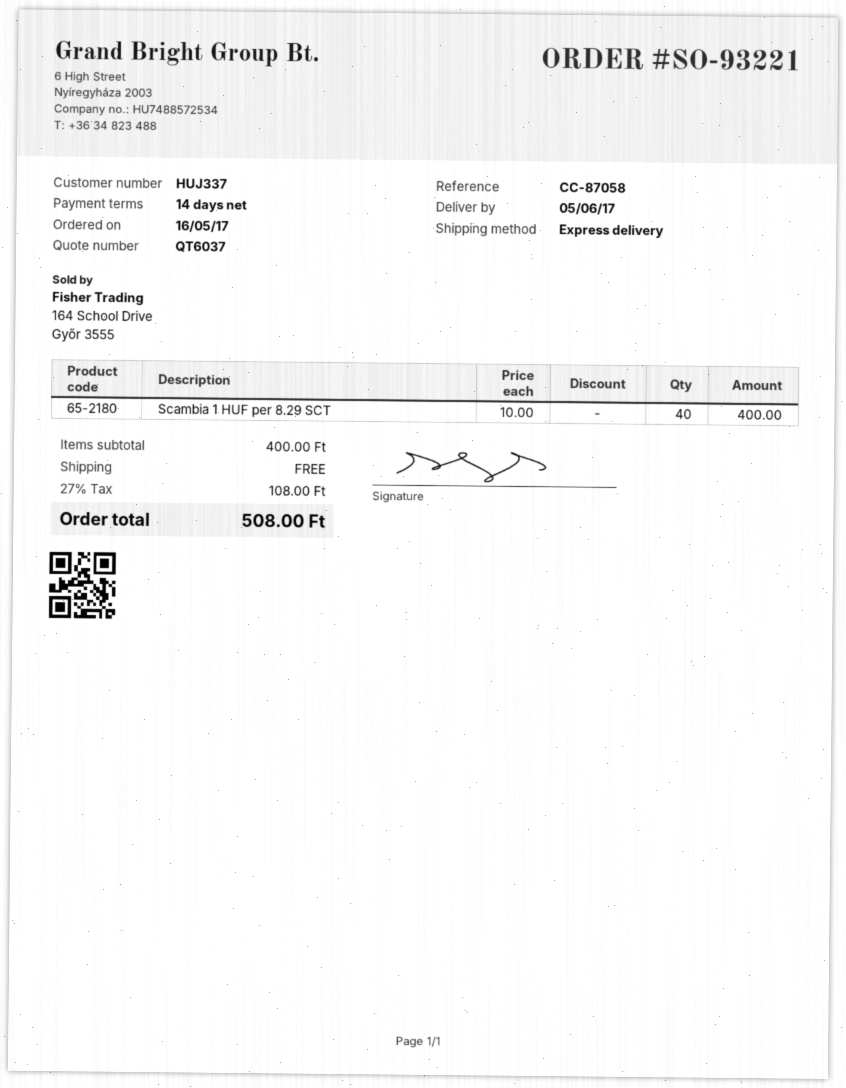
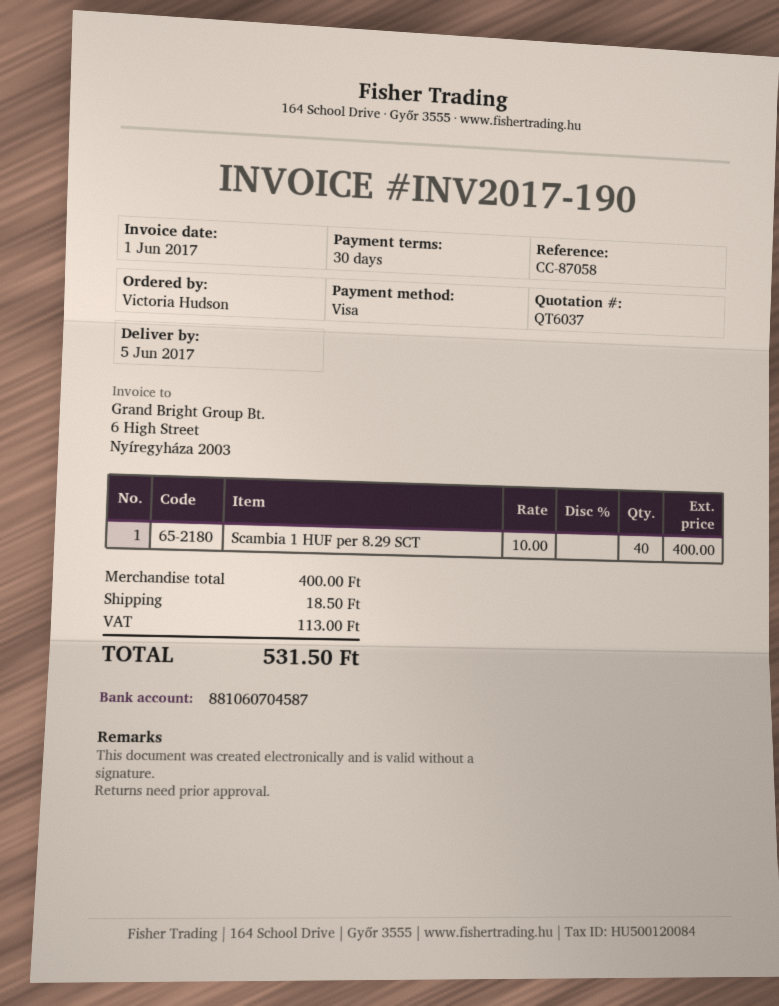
payment terms: 14 days -> 30 days
shipping: 0.00 -> 18.50
tax: 108.00 -> 113.00
total: 508.00 -> 531.50

